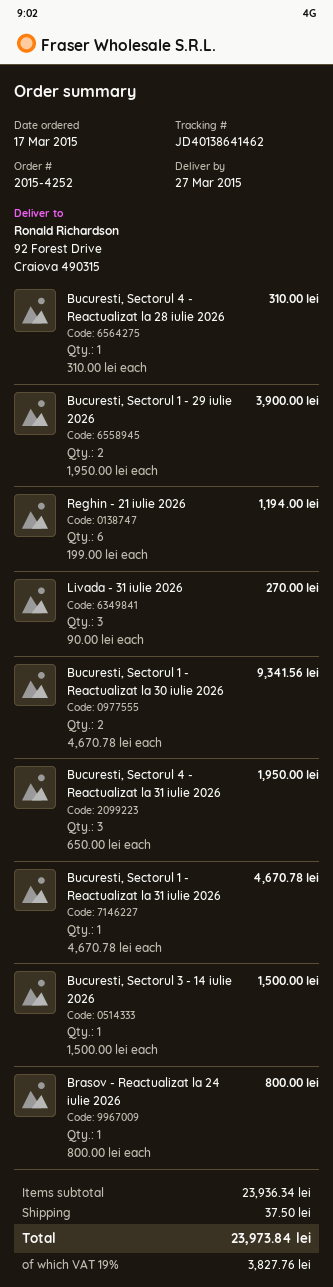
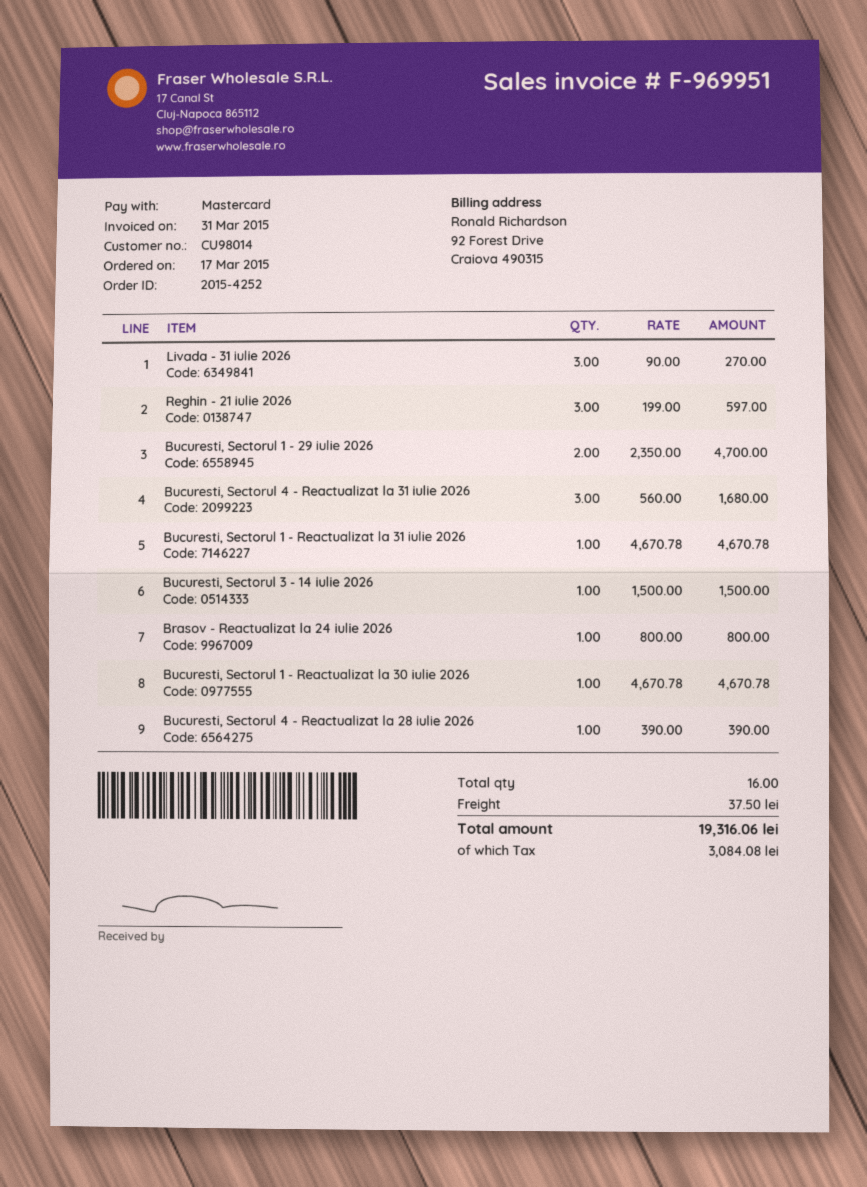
Bucuresti, Sectorul 4 - Reactualizat la 28 iulie 2026: 1 x 310.00 = 310.00 -> 1 x 390.00 = 390.00
Bucuresti, Sectorul 1 - 29 iulie 2026: 2 x 1950.00 = 3900.00 -> 2 x 2350.00 = 4700.00
Reghin - 21 iulie 2026: 6 x 199.00 = 1194.00 -> 3 x 199.00 = 597.00
Bucuresti, Sectorul 1 - Reactualizat la 30 iulie 2026: 2 x 4670.78 = 9341.56 -> 1 x 4670.78 = 4670.78
Bucuresti, Sectorul 4 - Reactualizat la 31 iulie 2026: 3 x 650.00 = 1950.00 -> 3 x 560.00 = 1680.00
tax: 3827.76 -> 3084.08
total: 23973.84 -> 19316.06

